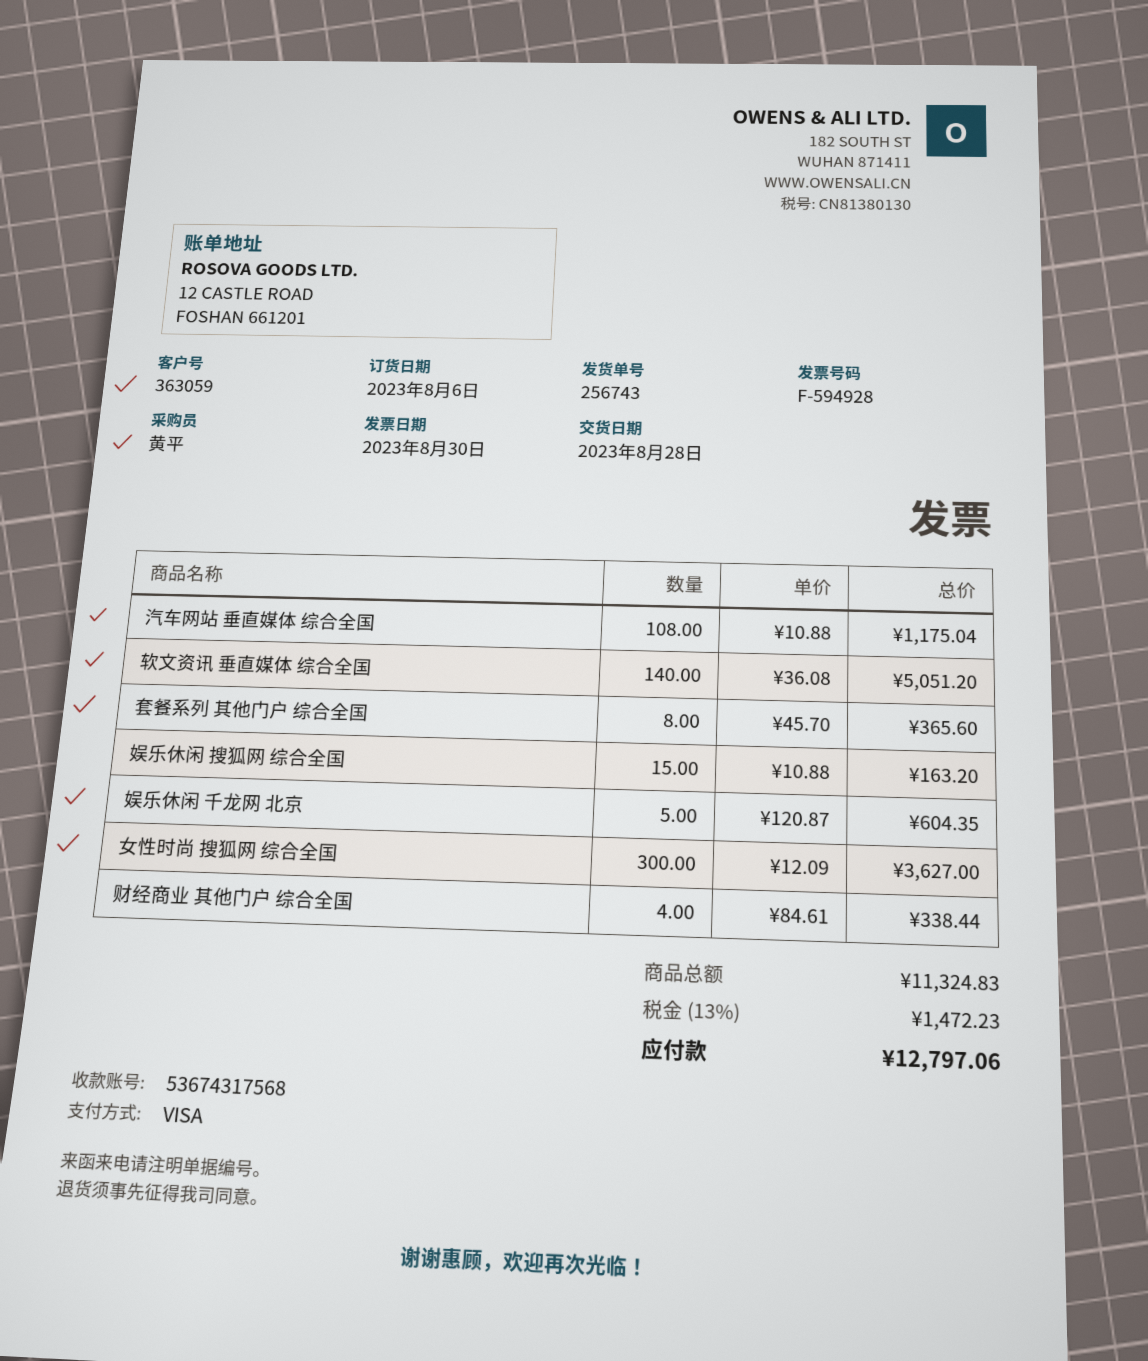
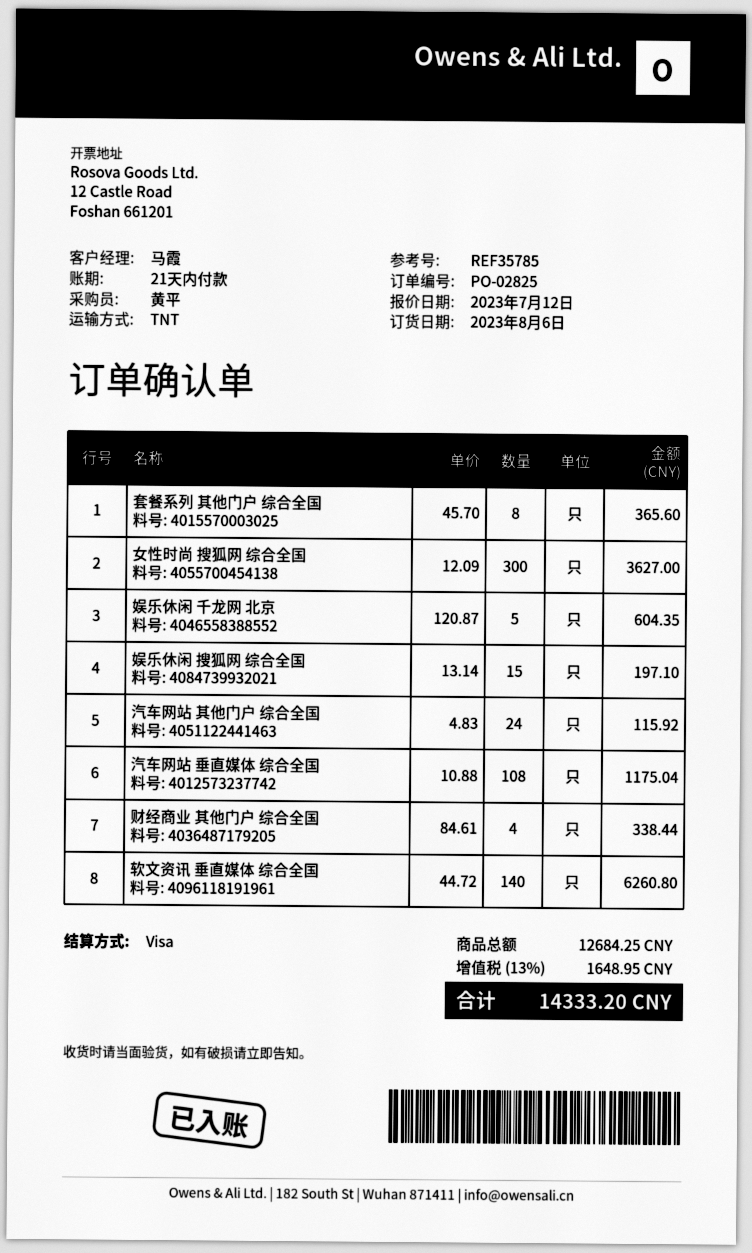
软文资讯 垂直媒体 综合全国: 140 x 36.08 = 5051.20 -> 140 x 44.72 = 6260.80
娱乐休闲 搜狐网 综合全国: 15 x 10.88 = 163.20 -> 15 x 13.14 = 197.10
汽车网站 其他门户 综合全国: none -> 24 x 4.83 = 115.92
subtotal: 11324.83 -> 12684.25
tax: 13% = 1472.23 -> 13% = 1648.95
total: 12797.06 -> 14333.20

